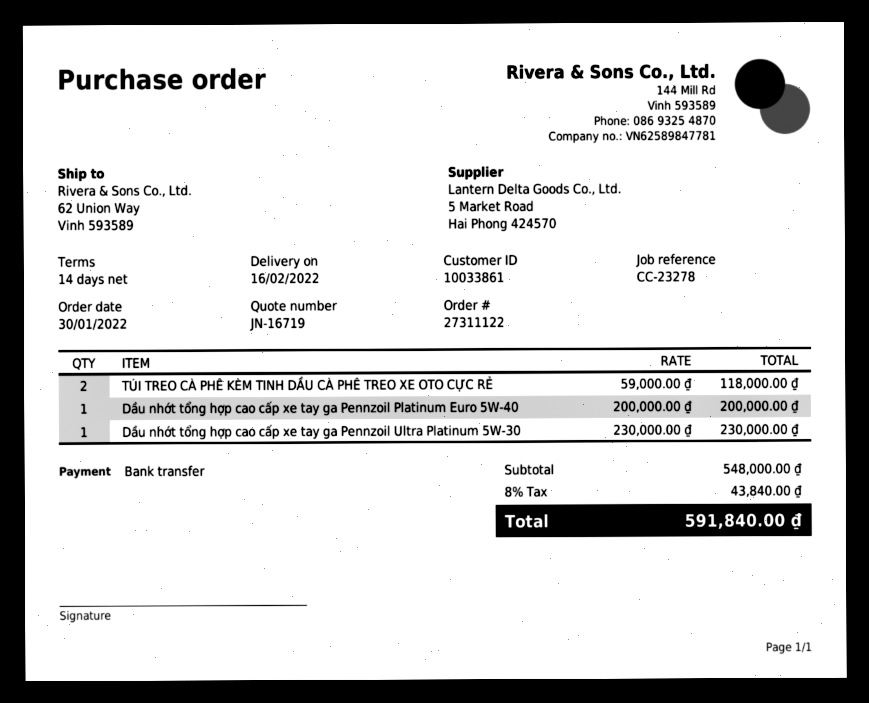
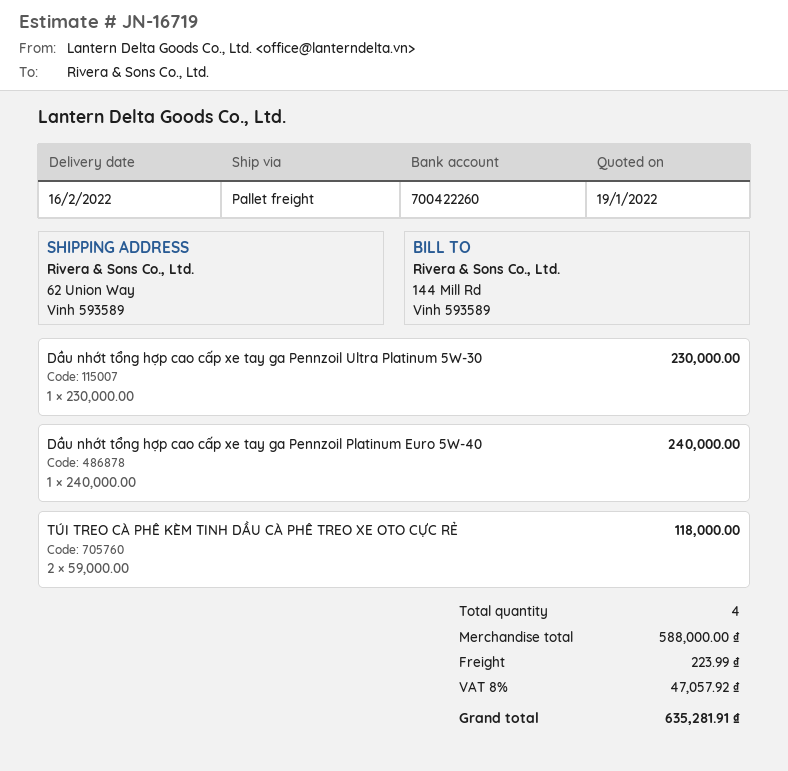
Dầu nhớt tổng hợp cao cấp xe tay ga Pennzoil Platinum Euro 5W-40: 1 x 200000.00 = 200000.00 -> 1 x 240000.00 = 240000.00
subtotal: 548000.00 -> 588000.00
shipping: none -> 223.99
tax: 8% = 43840.00 -> 8% = 47057.92
total: 591840.00 -> 635281.91

